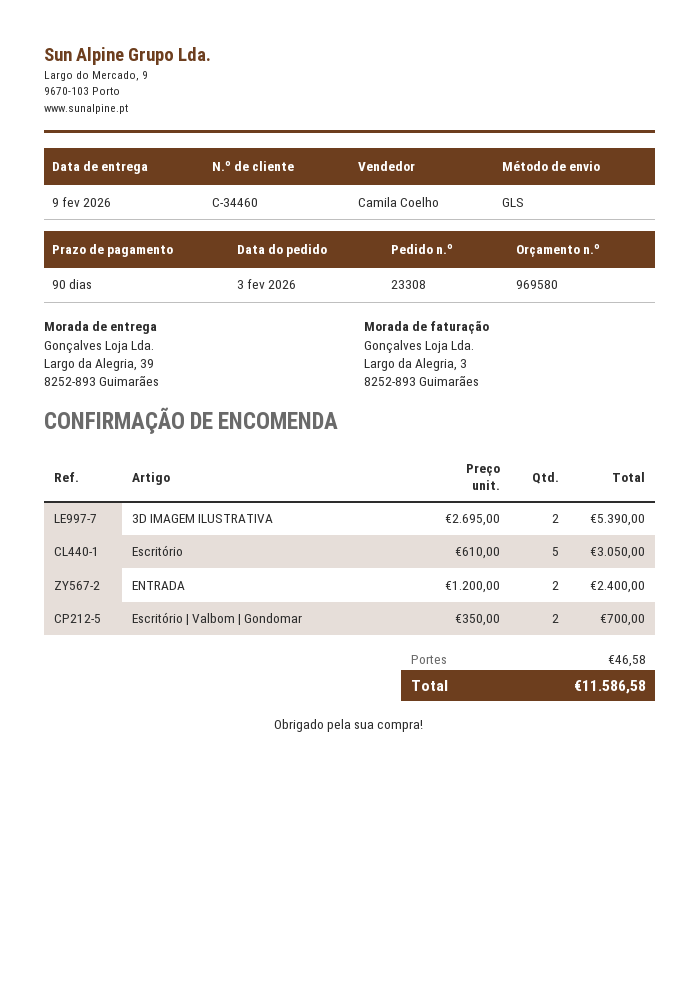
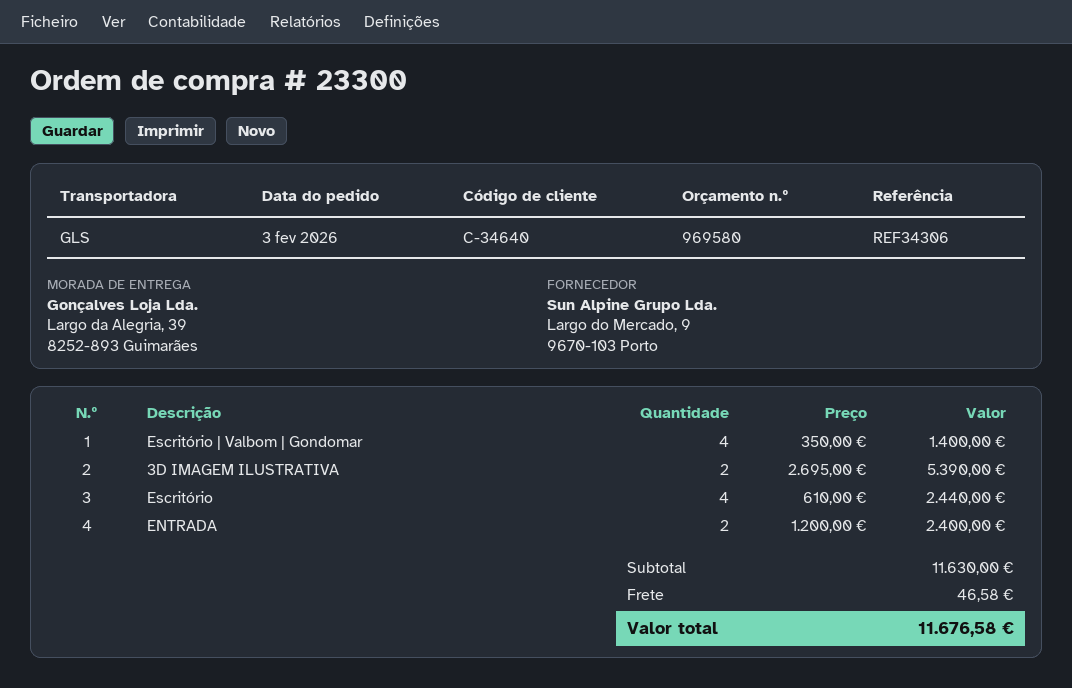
order number: 23308 -> 23300
customer number: C-34460 -> C-34640
Escritório: 5 x 610.00 = 3050.00 -> 4 x 610.00 = 2440.00
Escritório | Valbom | Gondomar: 2 x 350.00 = 700.00 -> 4 x 350.00 = 1400.00
total: 11586.58 -> 11676.58

